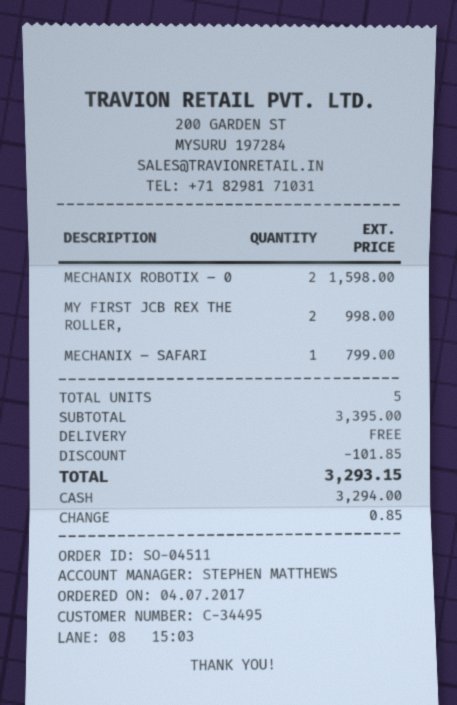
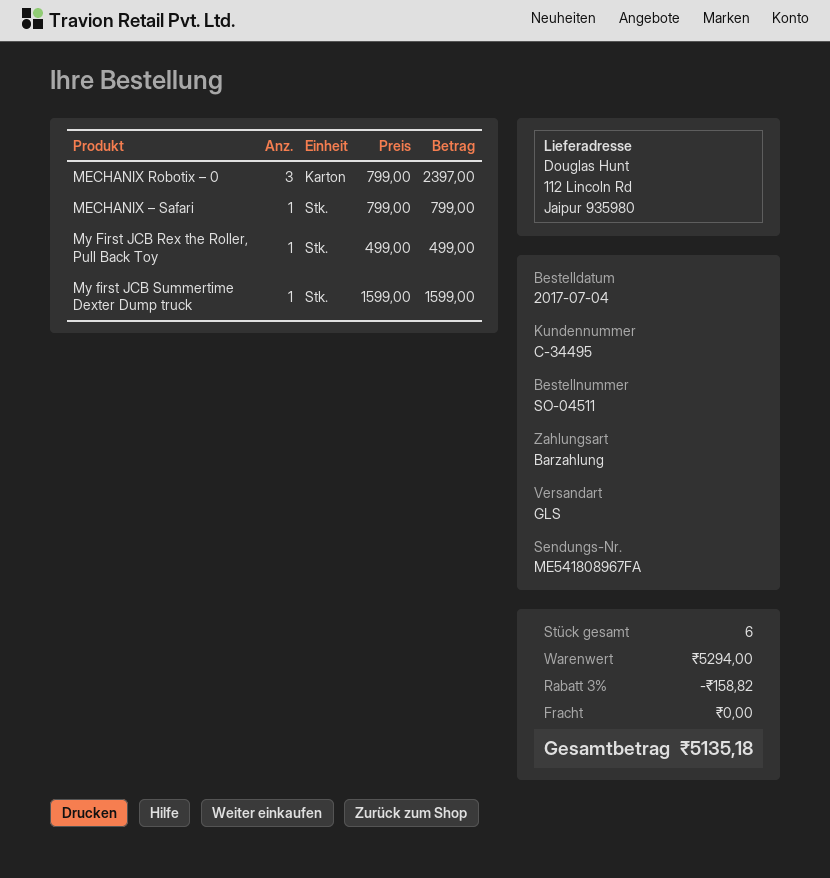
MECHANIX ROBOTIX – 0: 2 for 1598.00 -> 3 for 2397.00
MY FIRST JCB REX THE ROLLER,: 2 for 998.00 -> 1 for 499.00
My first JCB Summertime Dexter Dump truck: none -> 1 for 1599.00
total quantity: 5 -> 6
subtotal: 3395.00 -> 5294.00
discount: 101.85 -> 158.82
total: 3293.15 -> 5135.18

